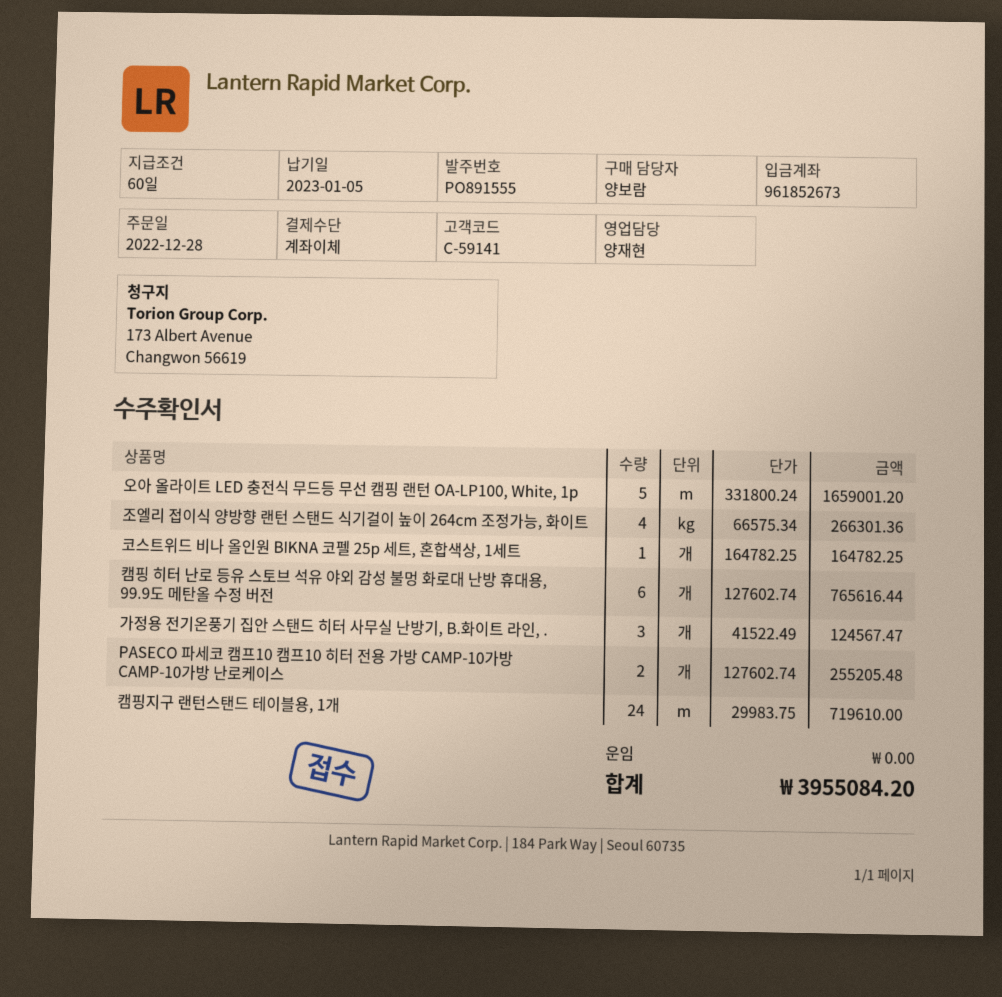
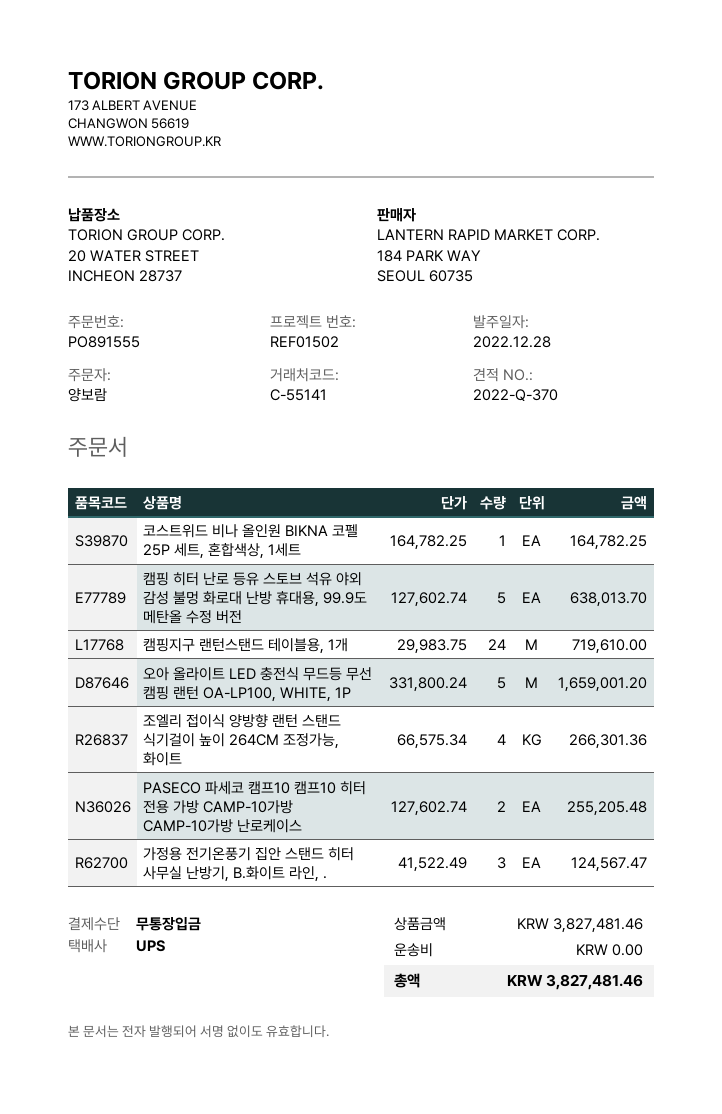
customer number: C-59141 -> C-55141
캠핑 히터 난로 등유 스토브 석유 야외 감성 불멍 화로대 난방 휴대용, 99.9도 메탄올 수정 버전: 6 x 127602.74 = 765616.44 -> 5 x 127602.74 = 638013.70
total: 3955084.20 -> 3827481.46

